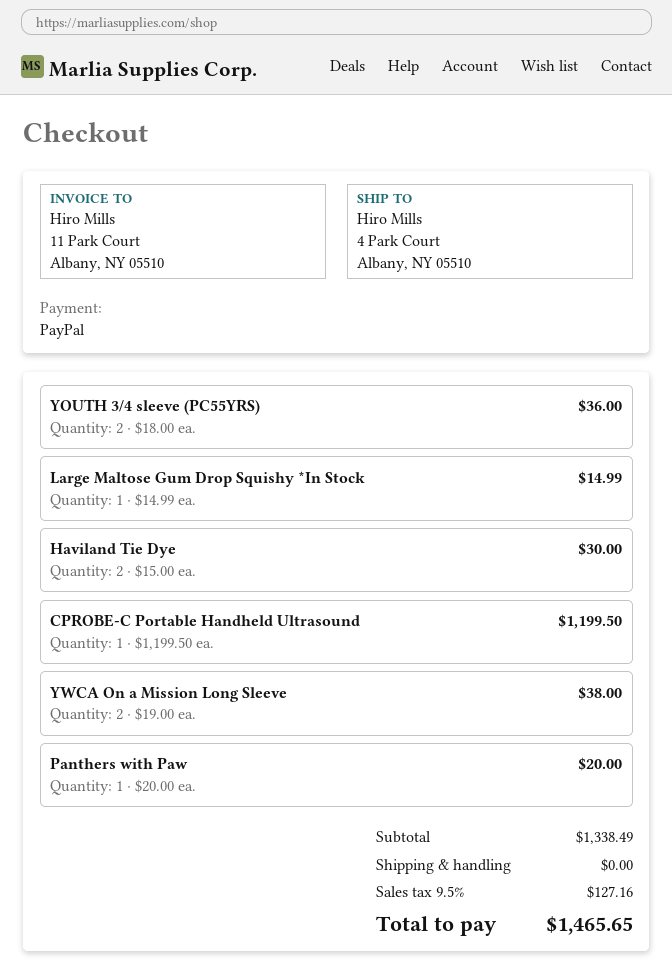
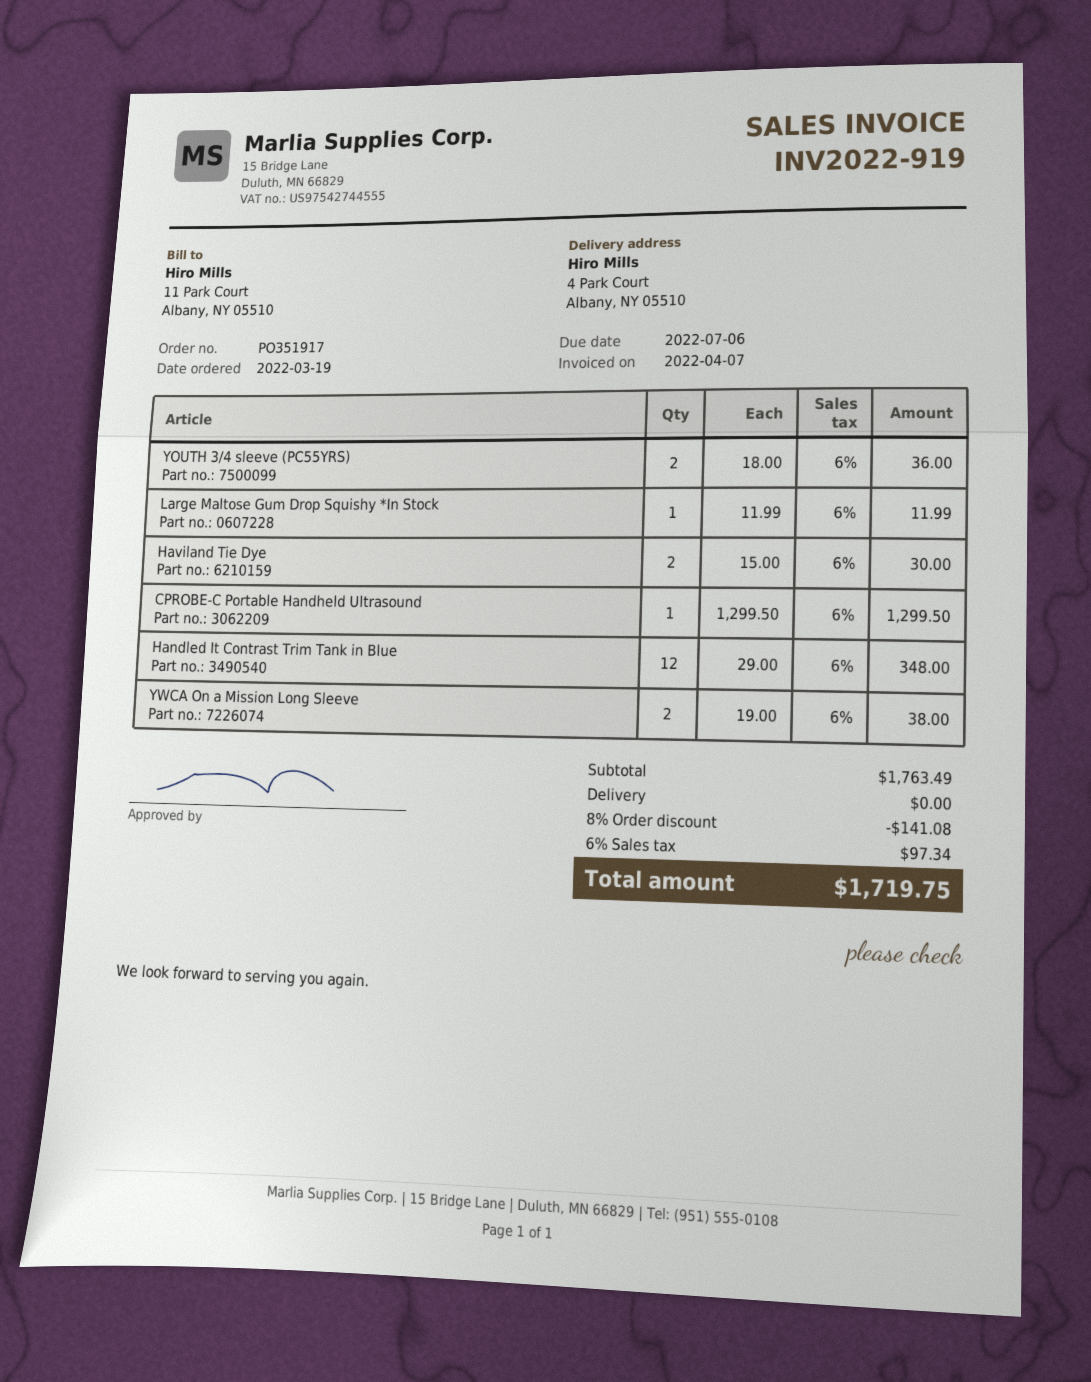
Large Maltose Gum Drop Squishy *In Stock: 1 x 14.99 = 14.99 -> 1 x 11.99 = 11.99
CPROBE-C Portable Handheld Ultrasound: 1 x 1199.50 = 1199.50 -> 1 x 1299.50 = 1299.50
Panthers with Paw: 1 x 20.00 = 20.00 -> none
Handled It Contrast Trim Tank in Blue: none -> 12 x 29.00 = 348.00
subtotal: 1338.49 -> 1763.49
discount: none -> 8% = 141.08
tax: 9.5% = 127.16 -> 6% = 97.34
total: 1465.65 -> 1719.75

